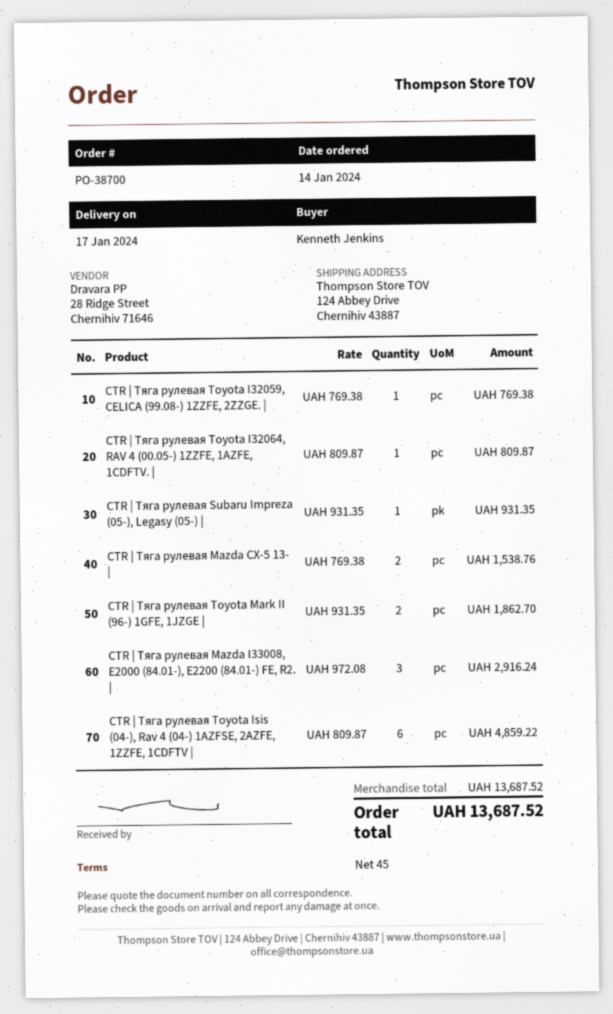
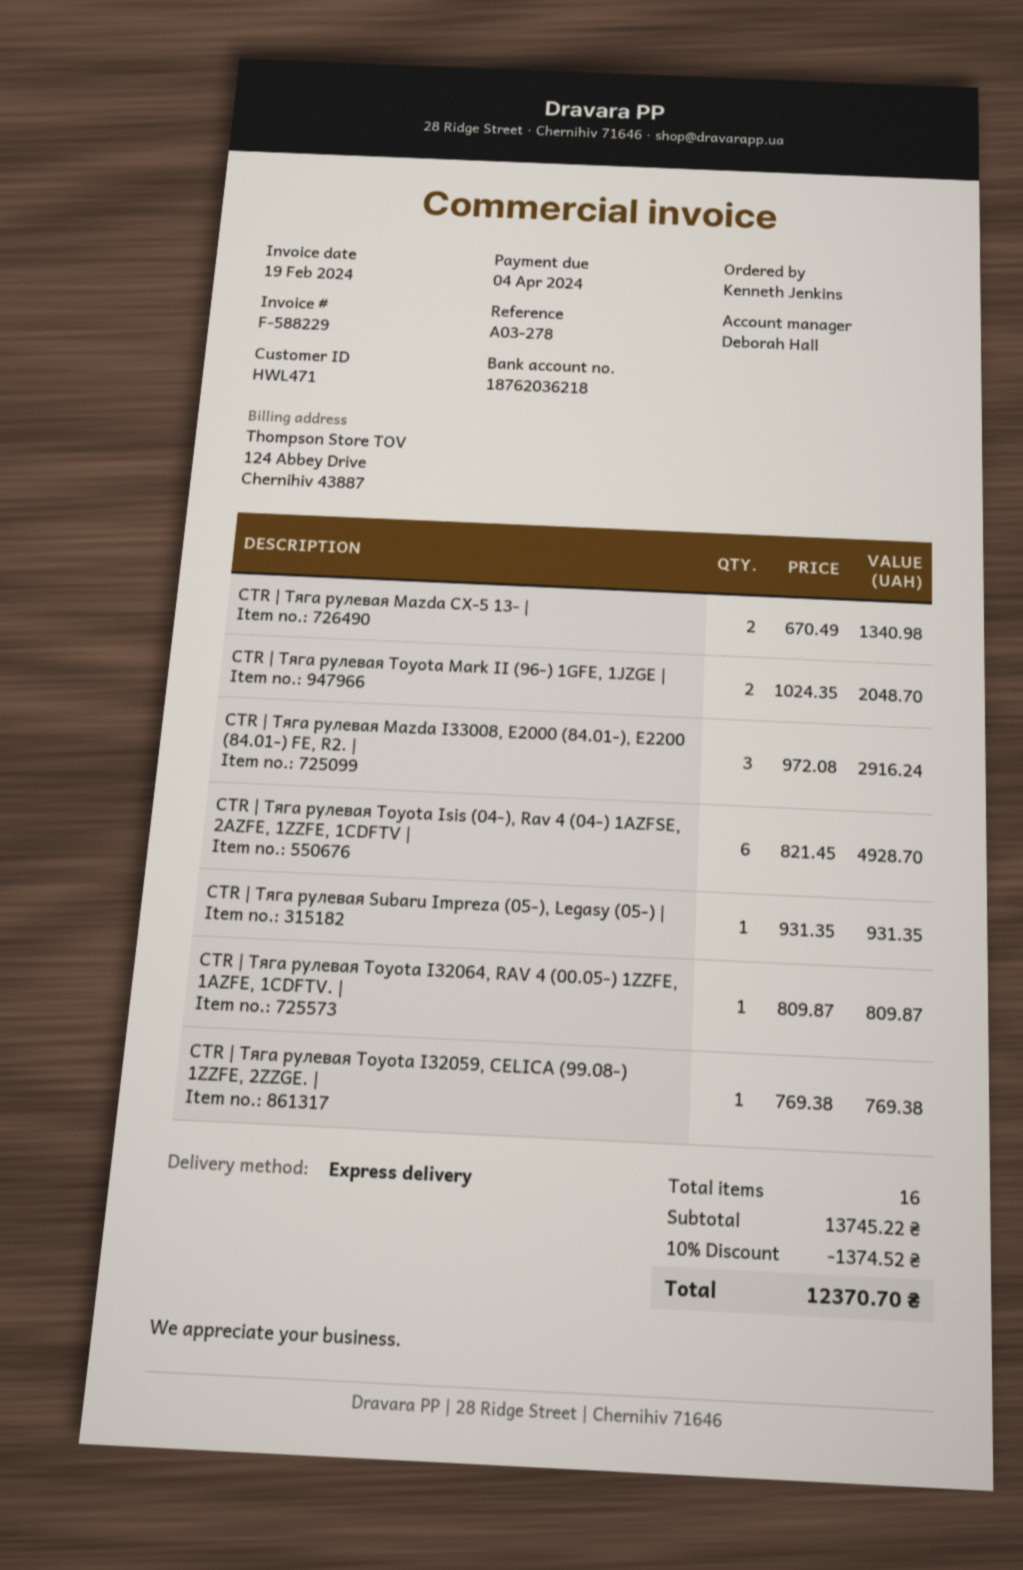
CTR | Тяга рулевая Mazda CX-5 13- |: 2 x 769.38 = 1538.76 -> 2 x 670.49 = 1340.98
CTR | Тяга рулевая Toyota Mark II (96-) 1GFE, 1JZGE |: 2 x 931.35 = 1862.70 -> 2 x 1024.35 = 2048.70
CTR | Тяга рулевая Toyota Isis (04-), Rav 4 (04-) 1AZFSE, 2AZFE, 1ZZFE, 1CDFTV |: 6 x 809.87 = 4859.22 -> 6 x 821.45 = 4928.70
subtotal: 13687.52 -> 13745.22
discount: none -> 10% = 1374.52
total: 13687.52 -> 12370.70

